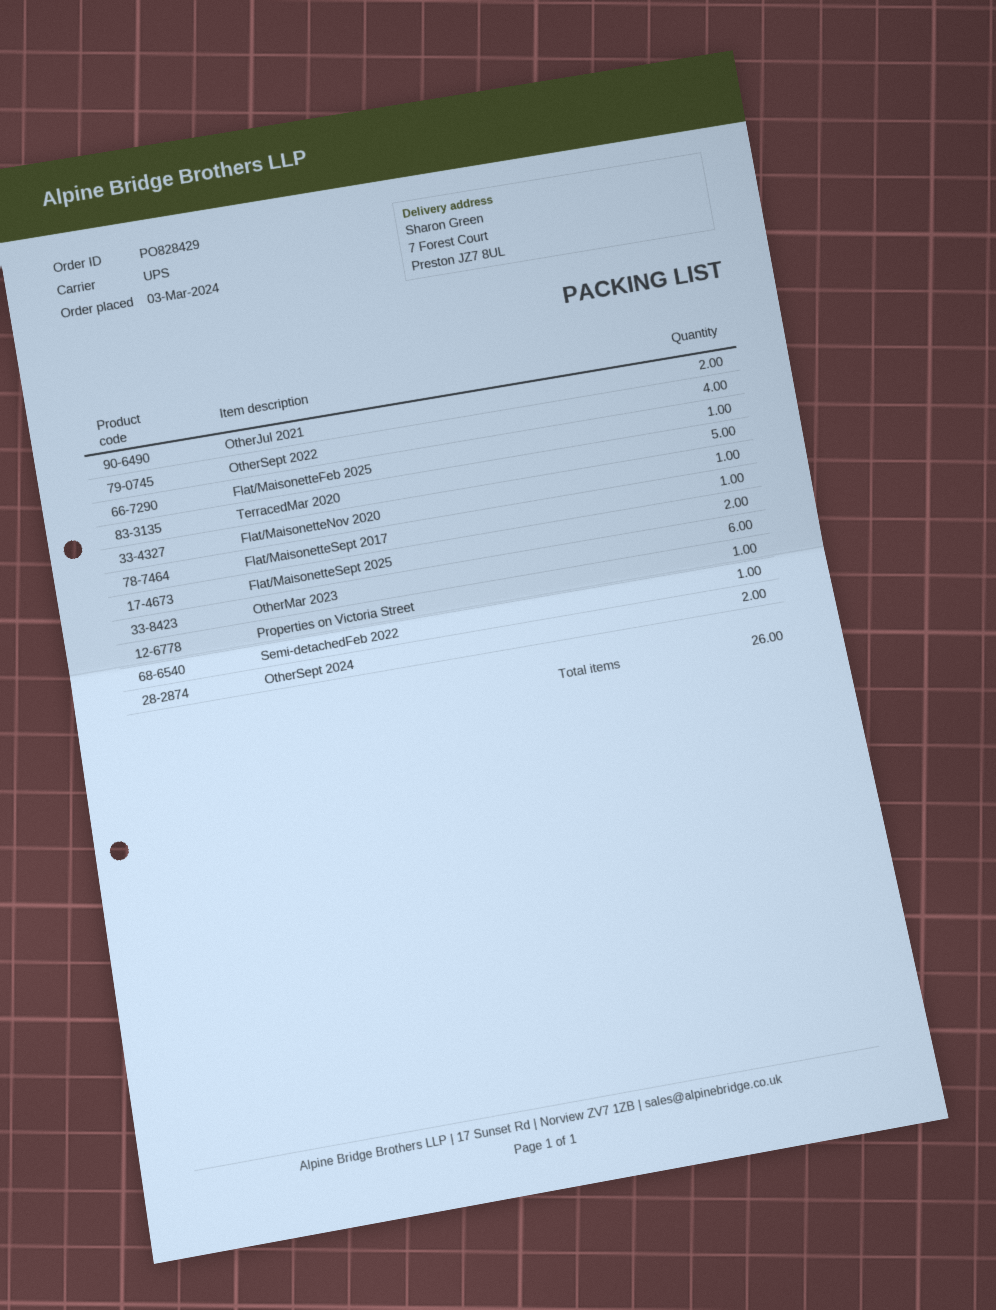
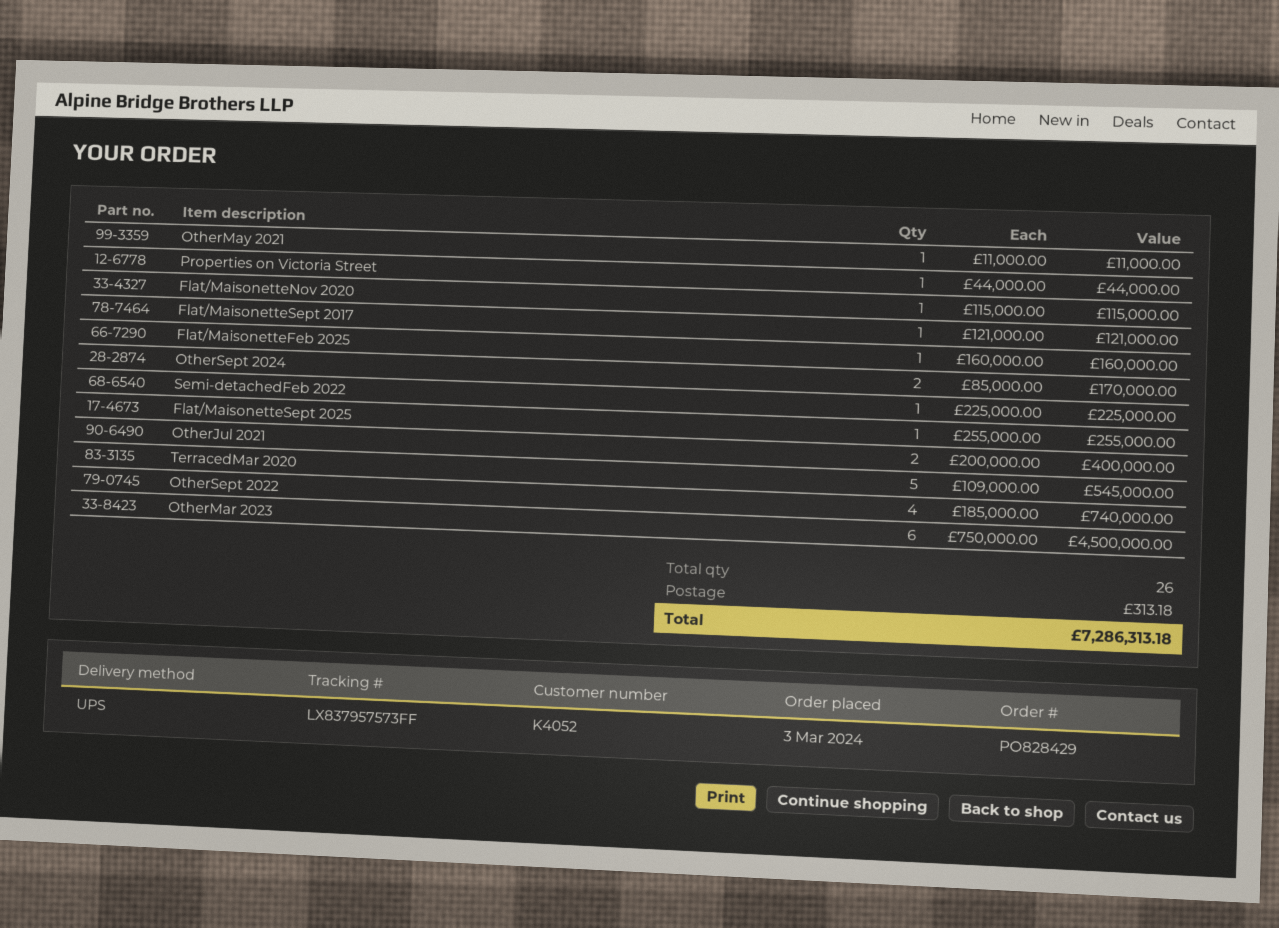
Flat/MaisonetteSept 2025: 2 -> 1
OtherMay 2021: none -> 1

